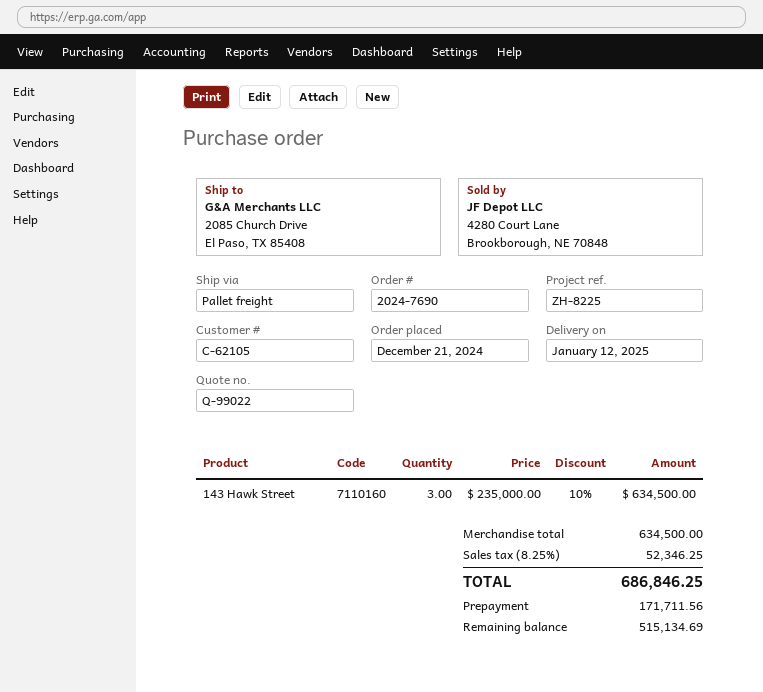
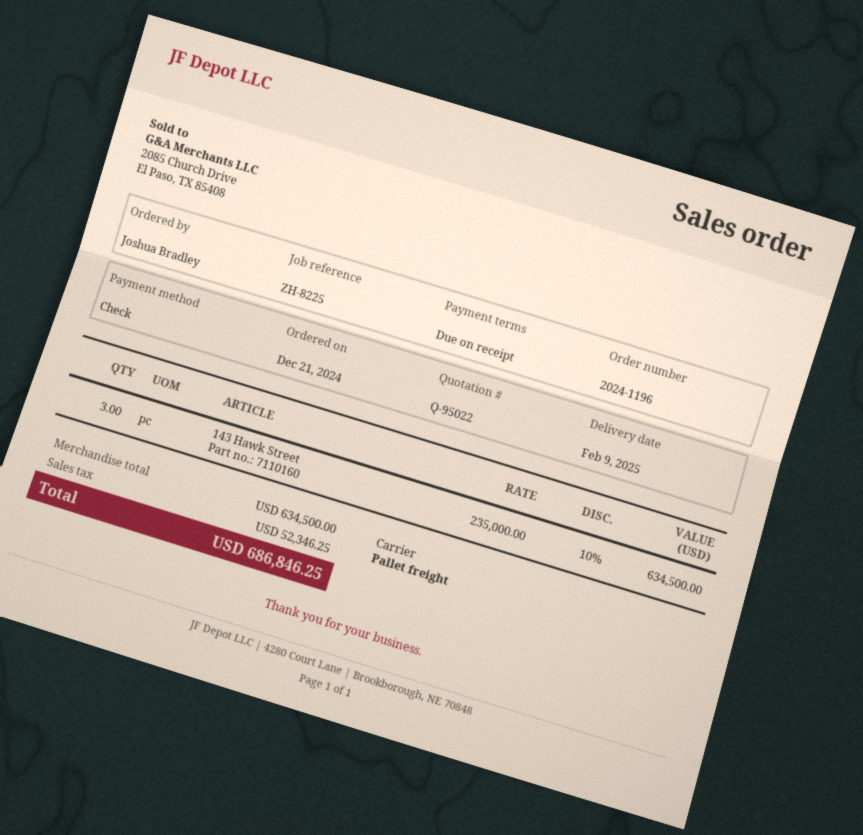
quote number: Q-99022 -> Q-95022
order number: 2024-7690 -> 2024-1196
delivery date: 2025-01-12 -> 2025-02-09

